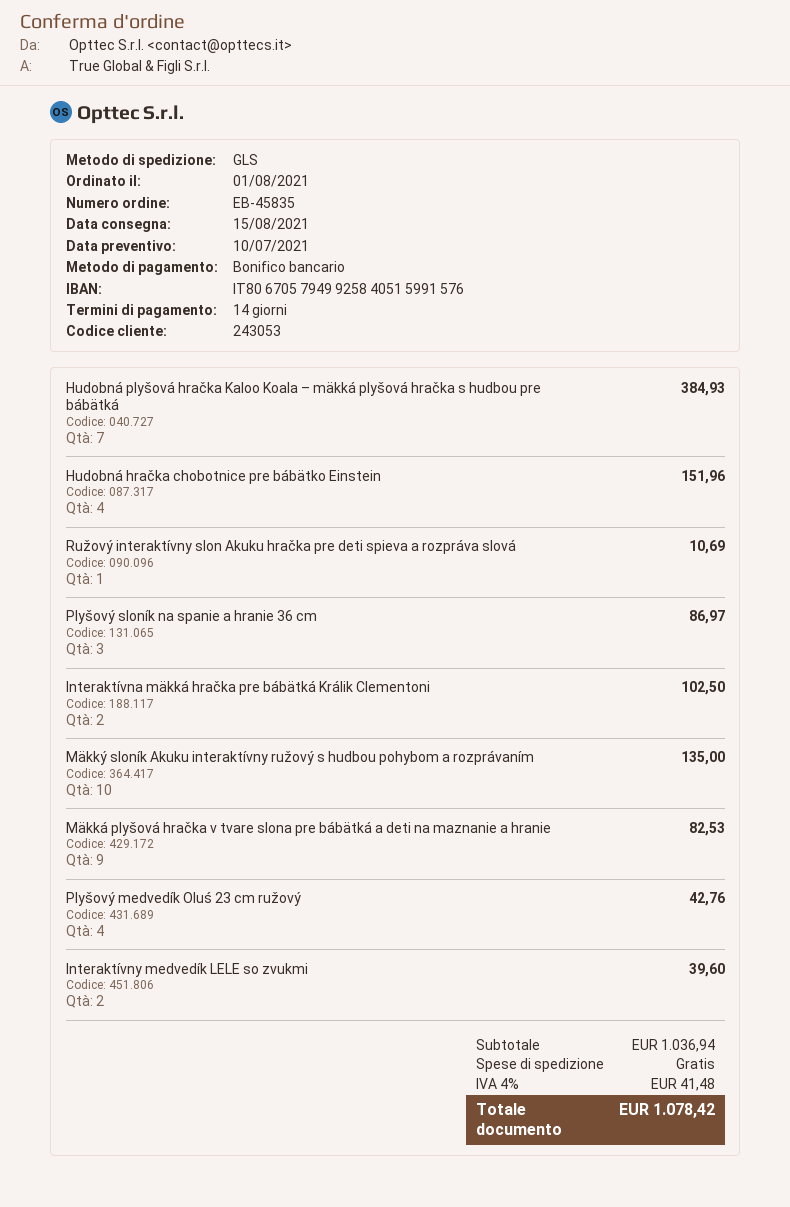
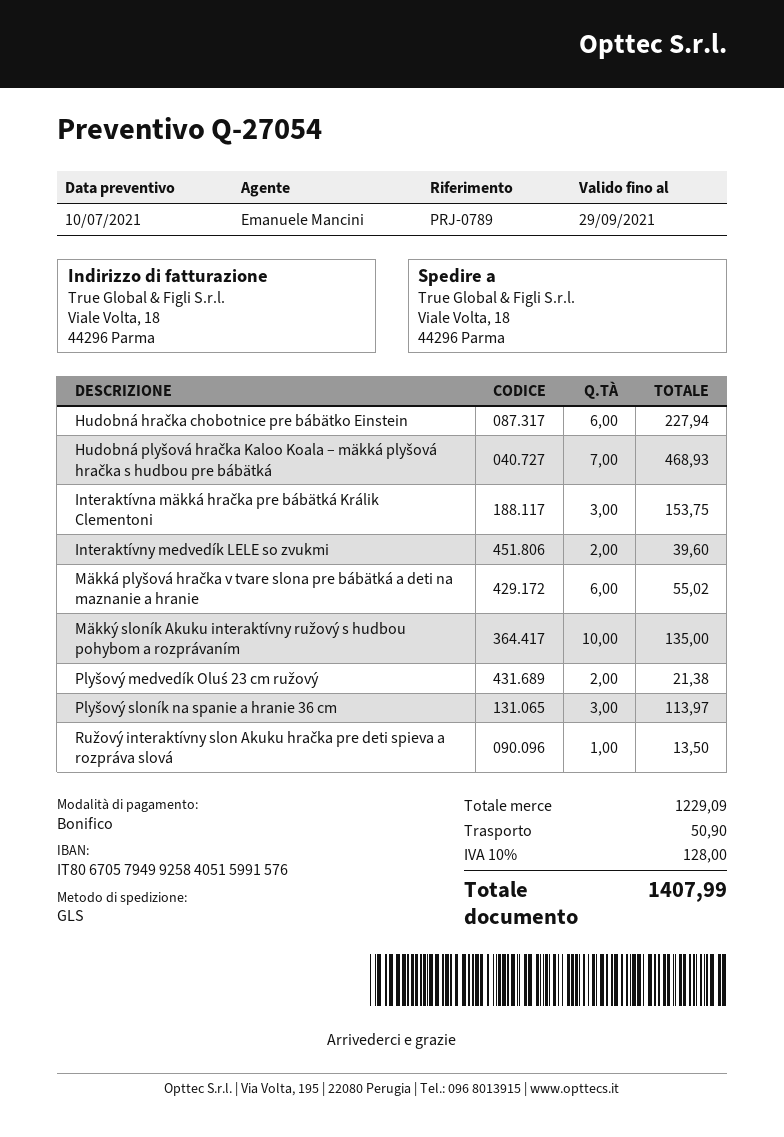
Hudobná plyšová hračka Kaloo Koala – mäkká plyšová hračka s hudbou pre bábätká: 7 for 384.93 -> 7 for 468.93
Hudobná hračka chobotnice pre bábätko Einstein: 4 for 151.96 -> 6 for 227.94
Ružový interaktívny slon Akuku hračka pre deti spieva a rozpráva slová: 1 for 10.69 -> 1 for 13.50
Plyšový sloník na spanie a hranie 36 cm: 3 for 86.97 -> 3 for 113.97
Interaktívna mäkká hračka pre bábätká Králik Clementoni: 2 for 102.50 -> 3 for 153.75
Mäkká plyšová hračka v tvare slona pre bábätká a deti na maznanie a hranie: 9 for 82.53 -> 6 for 55.02
Plyšový medvedík Oluś 23 cm ružový: 4 for 42.76 -> 2 for 21.38
subtotal: 1036.94 -> 1229.09
shipping: 0.00 -> 50.90
tax: 4% = 41.48 -> 10% = 128.00
total: 1078.42 -> 1407.99

